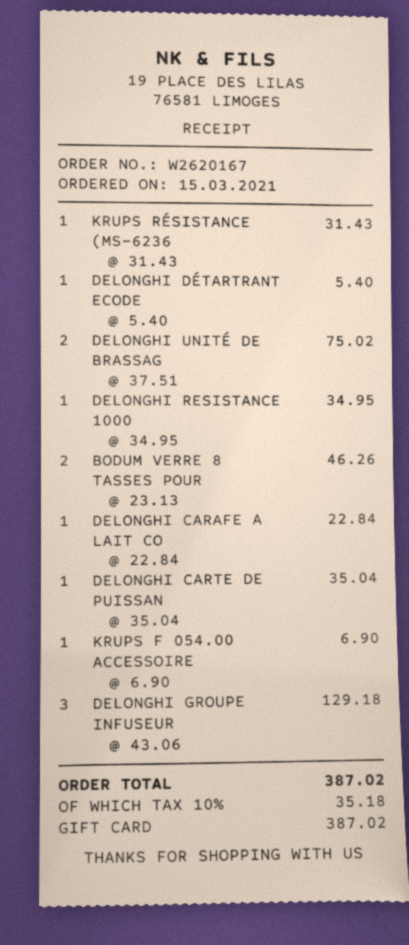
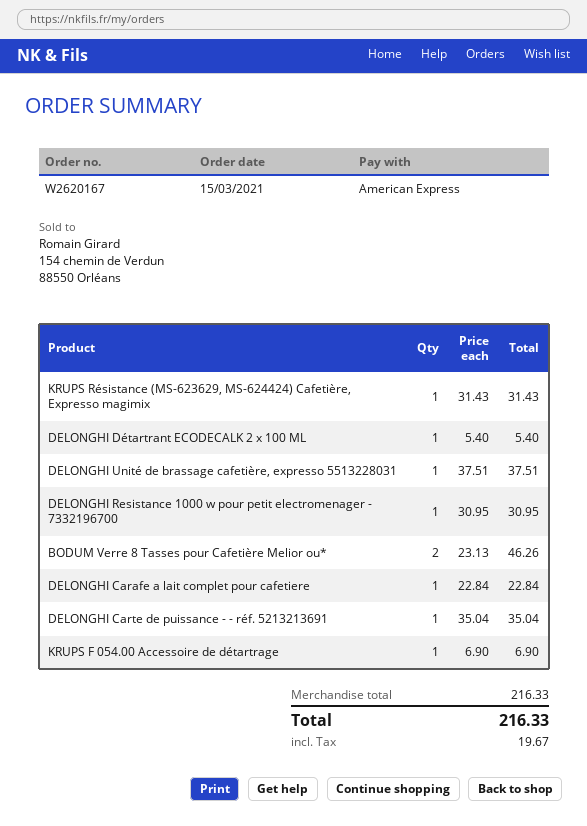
payment method: gift card -> American Express
DELONGHI UNITÉ DE BRASSAG: 2 x 37.51 = 75.02 -> 1 x 37.51 = 37.51
DELONGHI RESISTANCE 1000: 1 x 34.95 = 34.95 -> 1 x 30.95 = 30.95
DELONGHI GROUPE INFUSEUR: 3 x 43.06 = 129.18 -> none
tax: 35.18 -> 19.67
total: 387.02 -> 216.33

